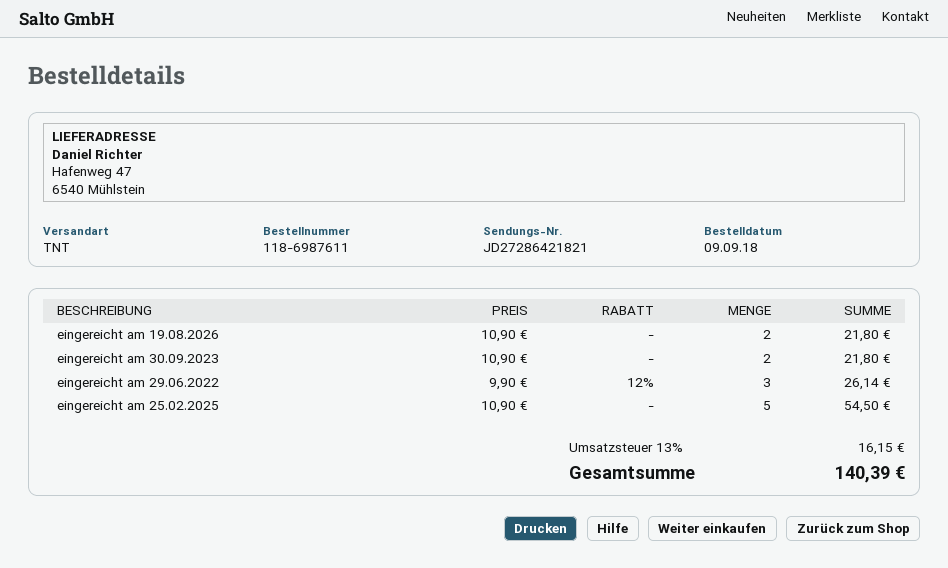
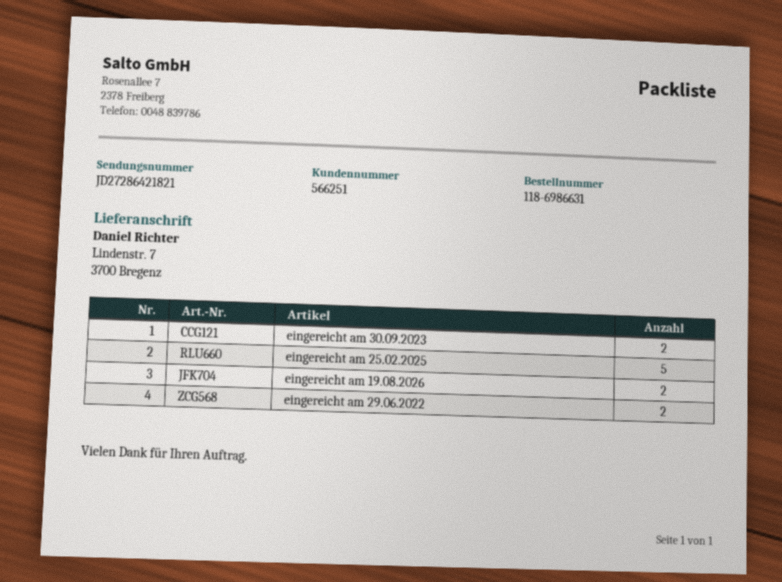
order number: 118-6987611 -> 118-6986631
ship to: Hafenweg 47, 6540 Mühlstein -> Lindenstr. 7, 3700 Bregenz
eingereicht am 29.06.2022: 3 -> 2

